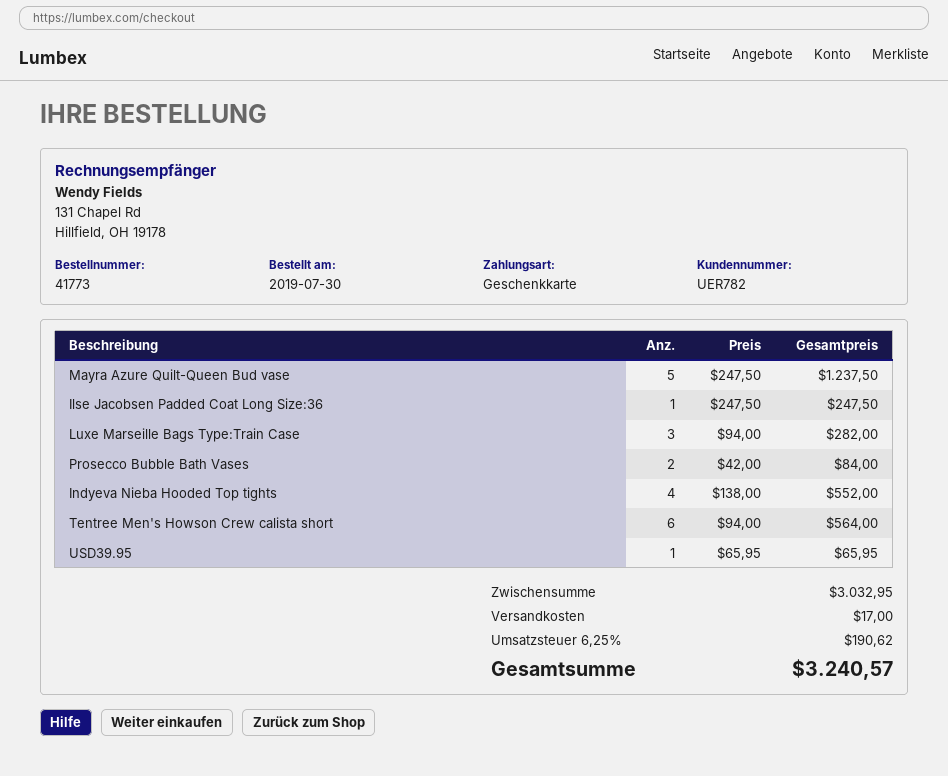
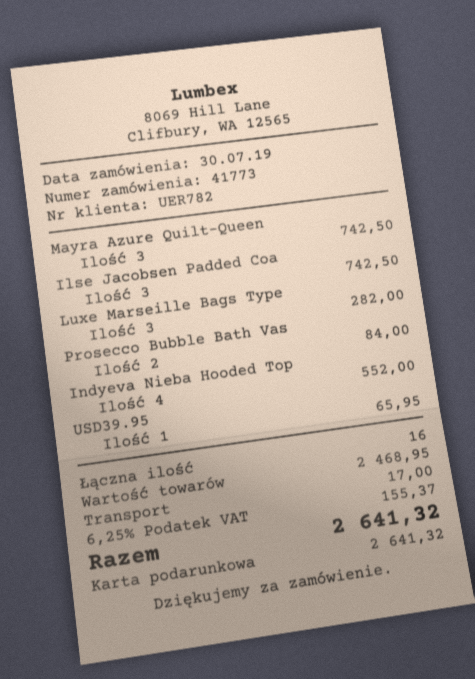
Mayra Azure Quilt-Queen Bud vase: 5 for 1237.50 -> 3 for 742.50
Ilse Jacobsen Padded Coat Long Size:36: 1 for 247.50 -> 3 for 742.50
Tentree Men's Howson Crew calista short: 6 for 564.00 -> none
subtotal: 3032.95 -> 2468.95
tax: 6.25% = 190.62 -> 6.25% = 155.37
total: 3240.57 -> 2641.32

